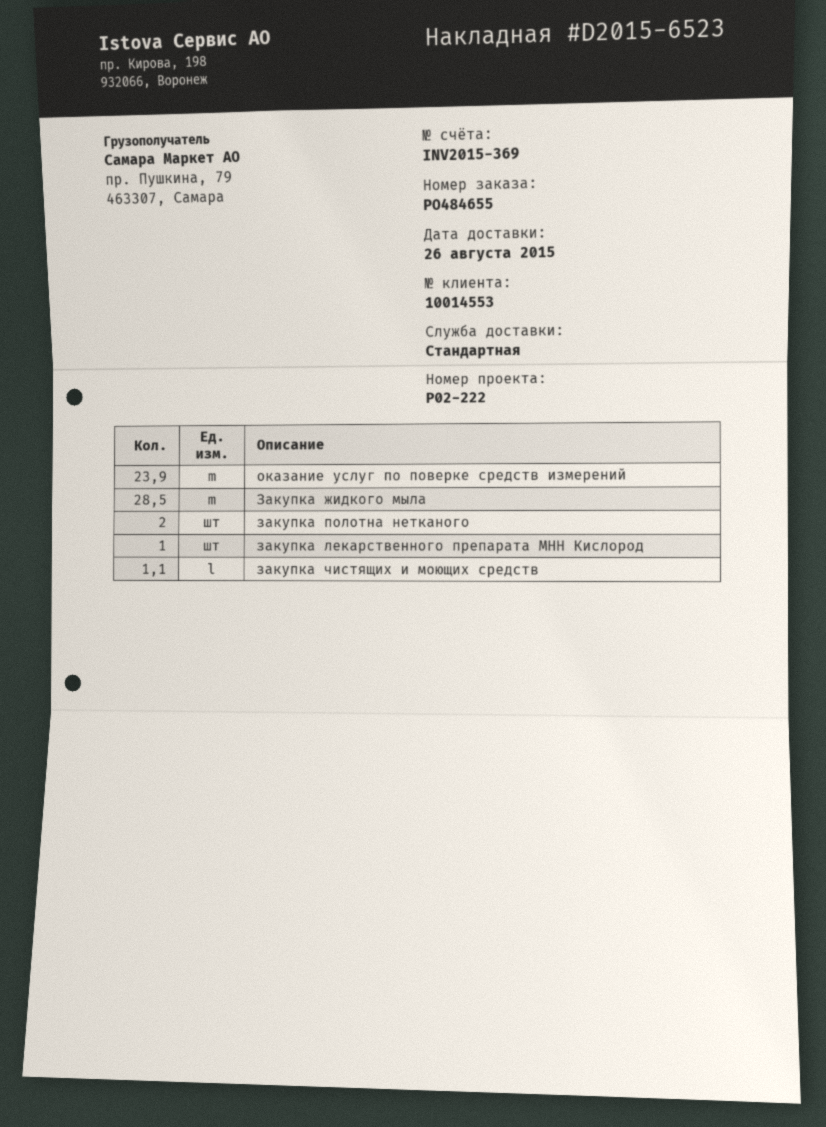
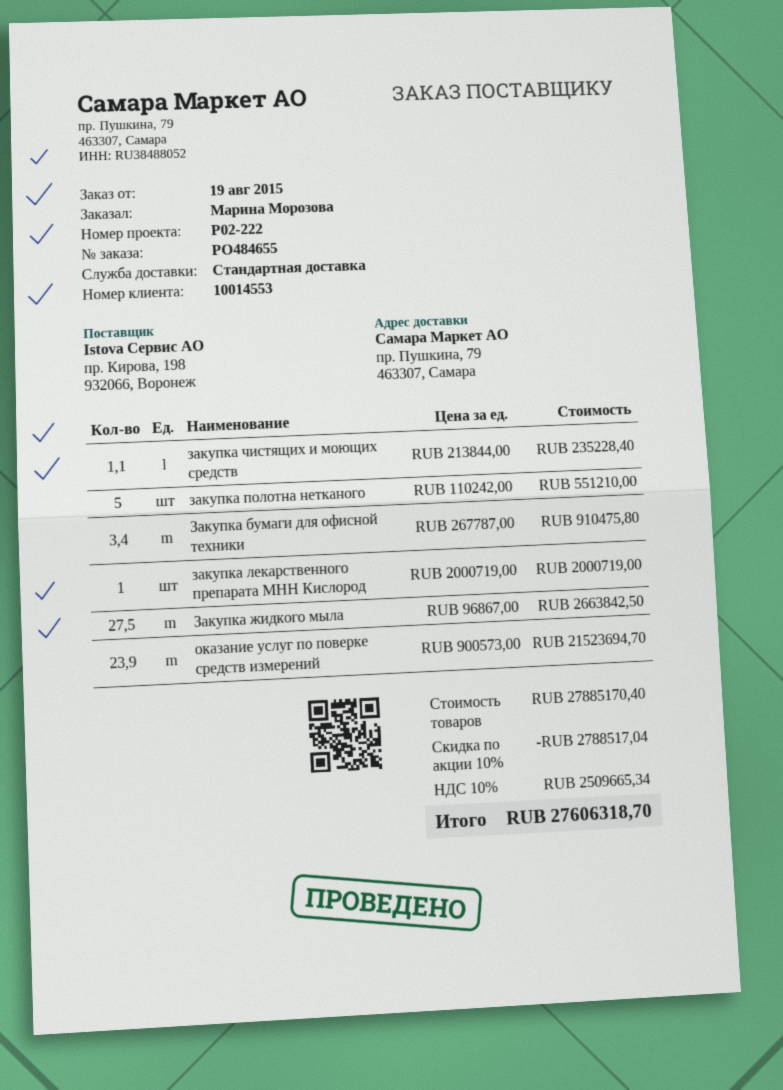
Закупка жидкого мыла: 28.5 -> 27.5
закупка полотна нетканого: 2 -> 5
Закупка бумаги для офисной техники: none -> 3.4

